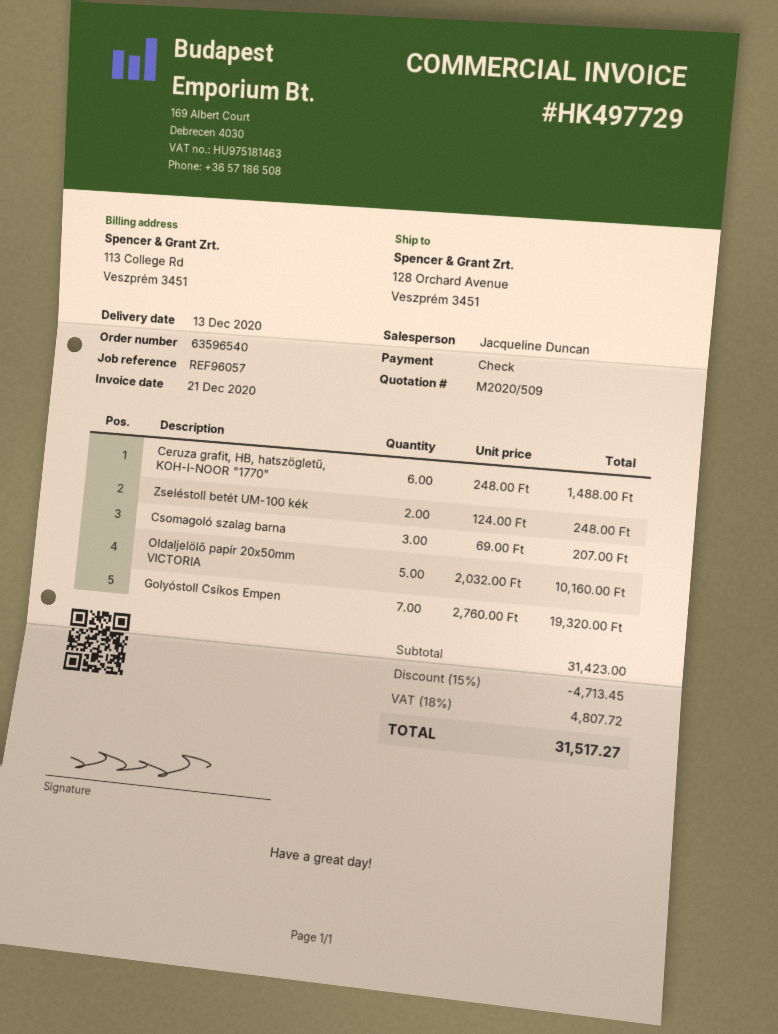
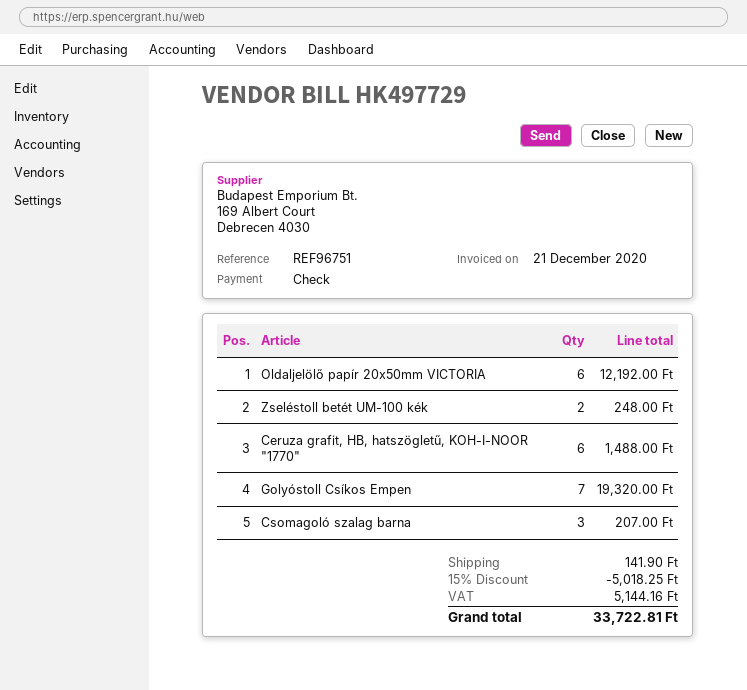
reference: REF96057 -> REF96751
Oldaljelölő papír 20x50mm VICTORIA: 5 for 10160.00 -> 6 for 12192.00
discount: 15% = 4713.45 -> 15% = 5018.25
shipping: none -> 141.90
tax: 4807.72 -> 5144.16
total: 31517.27 -> 33722.81

